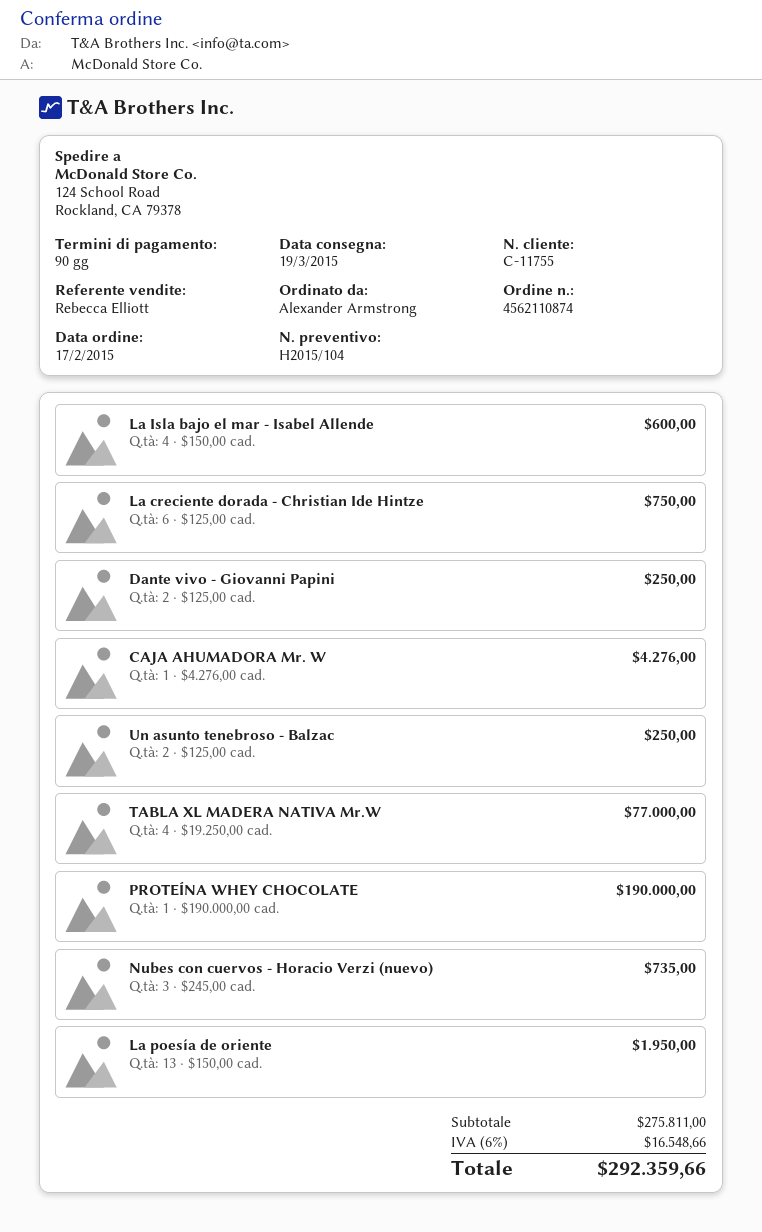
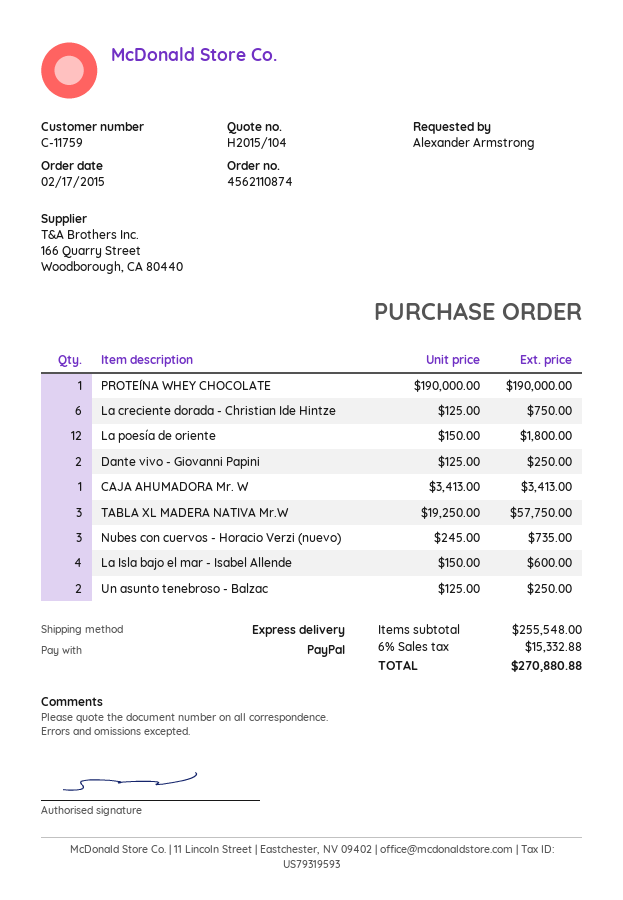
customer number: C-11755 -> C-11759
CAJA AHUMADORA Mr. W: 1 x 4276.00 = 4276.00 -> 1 x 3413.00 = 3413.00
TABLA XL MADERA NATIVA Mr.W: 4 x 19250.00 = 77000.00 -> 3 x 19250.00 = 57750.00
La poesía de oriente: 13 x 150.00 = 1950.00 -> 12 x 150.00 = 1800.00
subtotal: 275811.00 -> 255548.00
tax: 6% = 16548.66 -> 6% = 15332.88
total: 292359.66 -> 270880.88

